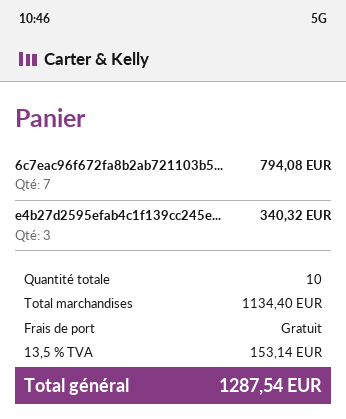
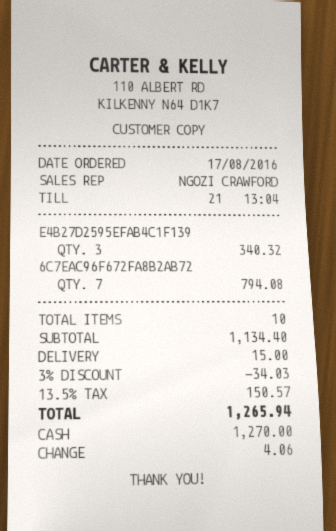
discount: none -> 3% = 34.03
shipping: 0.00 -> 15.00
tax: 13.5% = 153.14 -> 13.5% = 150.57
total: 1287.54 -> 1265.94

